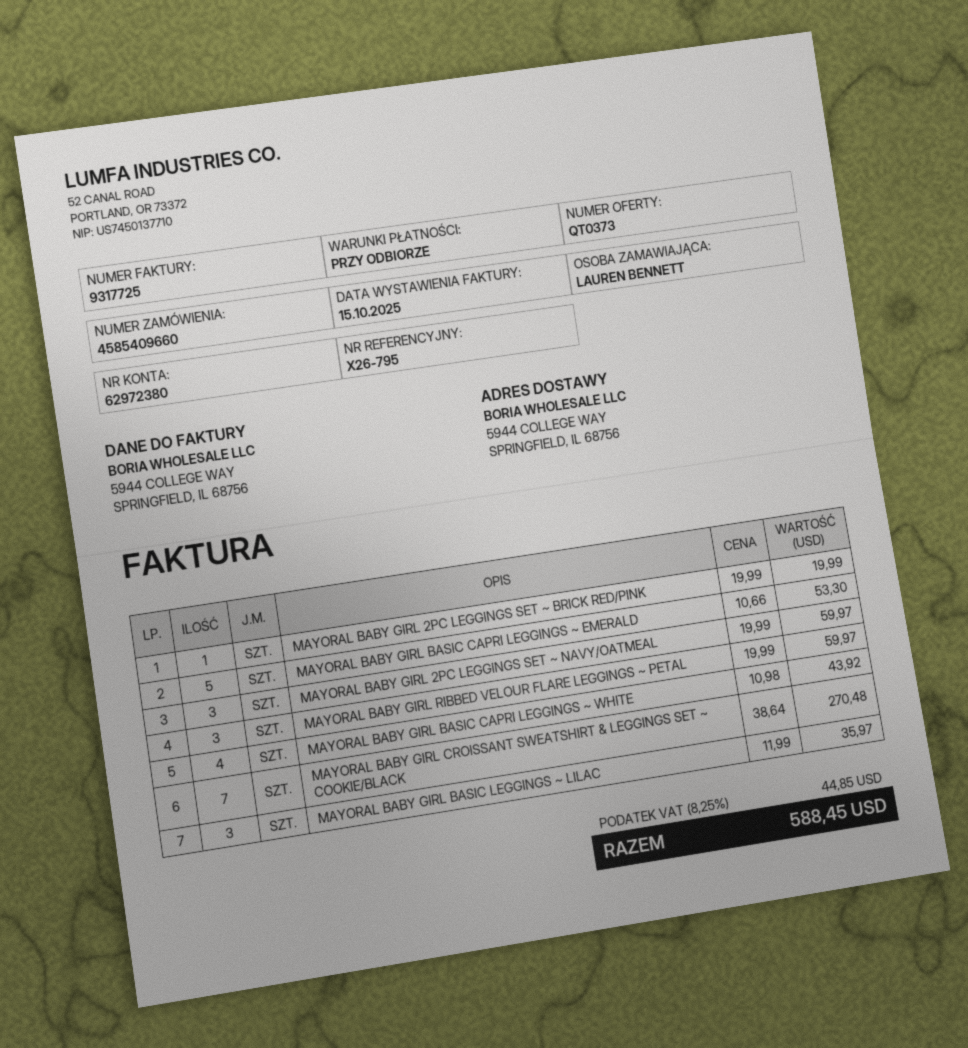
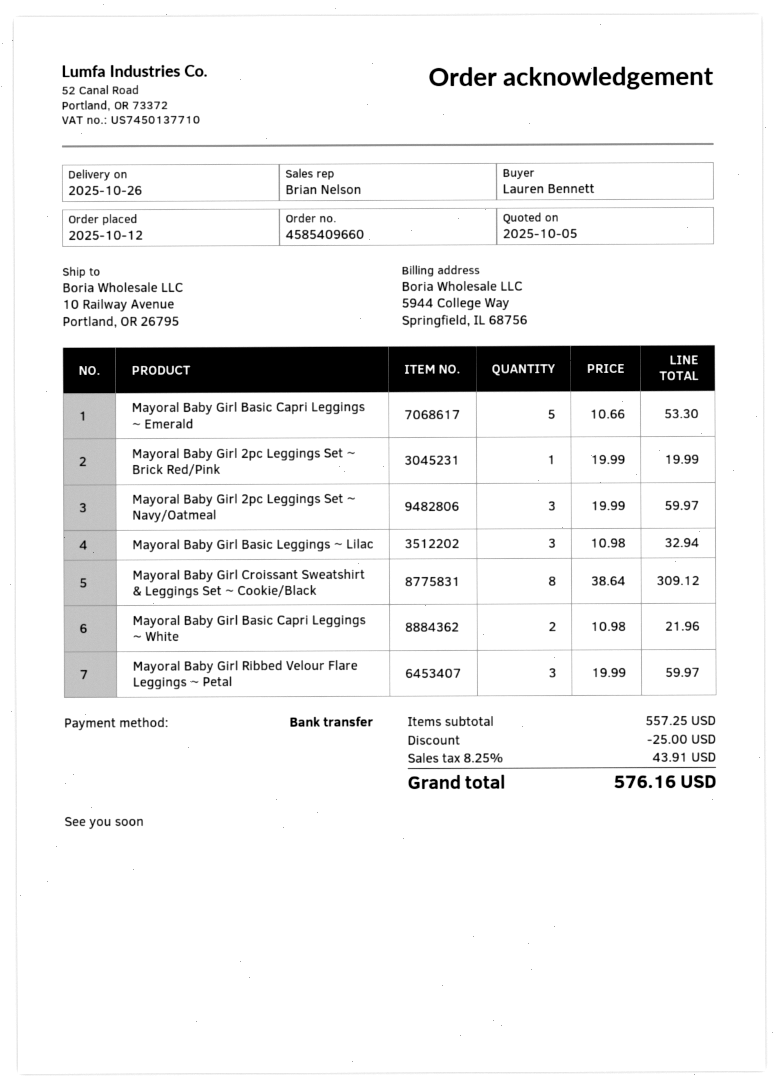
ship to: 5944 COLLEGE WAY, SPRINGFIELD, IL 68756 -> 10 Railway Avenue, Portland, OR 26795
MAYORAL BABY GIRL BASIC CAPRI LEGGINGS ~ WHITE: 4 x 10.98 = 43.92 -> 2 x 10.98 = 21.96
MAYORAL BABY GIRL CROISSANT SWEATSHIRT & LEGGINGS SET ~ COOKIE/BLACK: 7 x 38.64 = 270.48 -> 8 x 38.64 = 309.12
MAYORAL BABY GIRL BASIC LEGGINGS ~ LILAC: 3 x 11.99 = 35.97 -> 3 x 10.98 = 32.94
discount: none -> 25.00
tax: 8.25% = 44.85 -> 8.25% = 43.91
total: 588.45 -> 576.16

